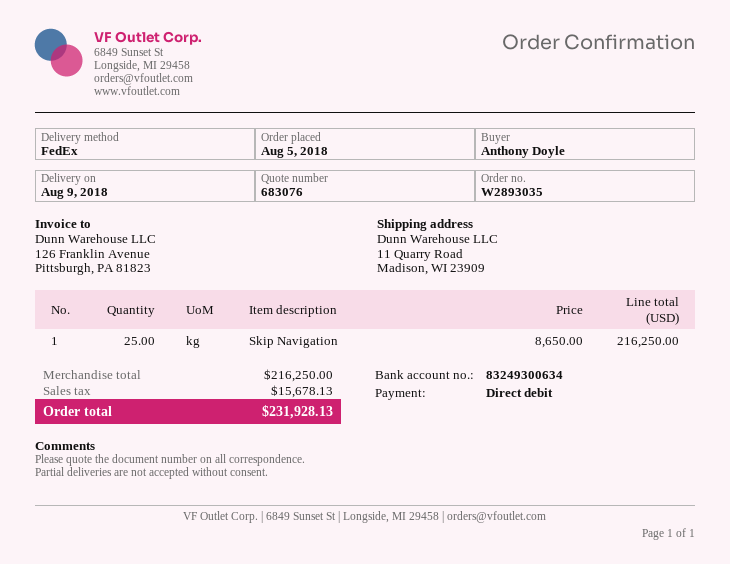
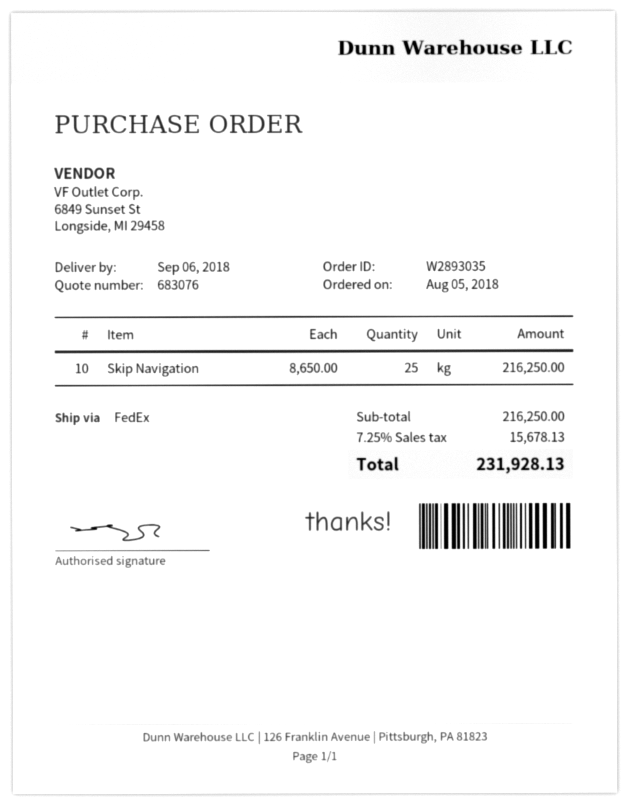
delivery date: 2018-08-09 -> 2018-09-06

